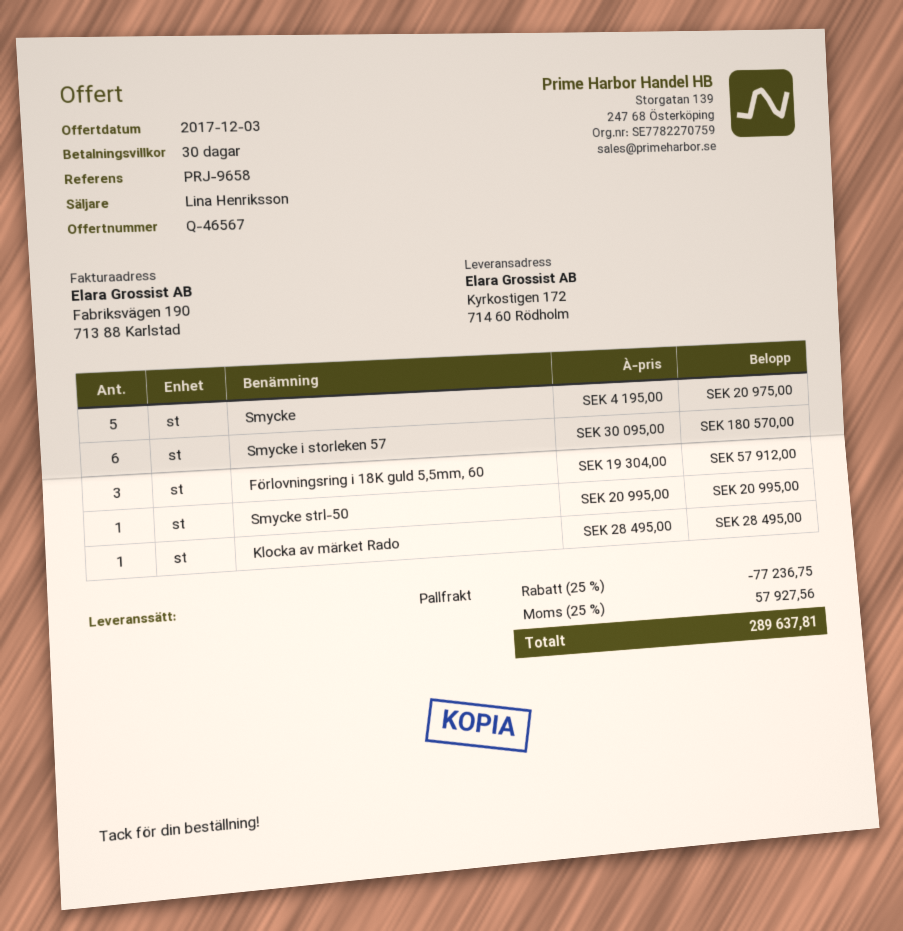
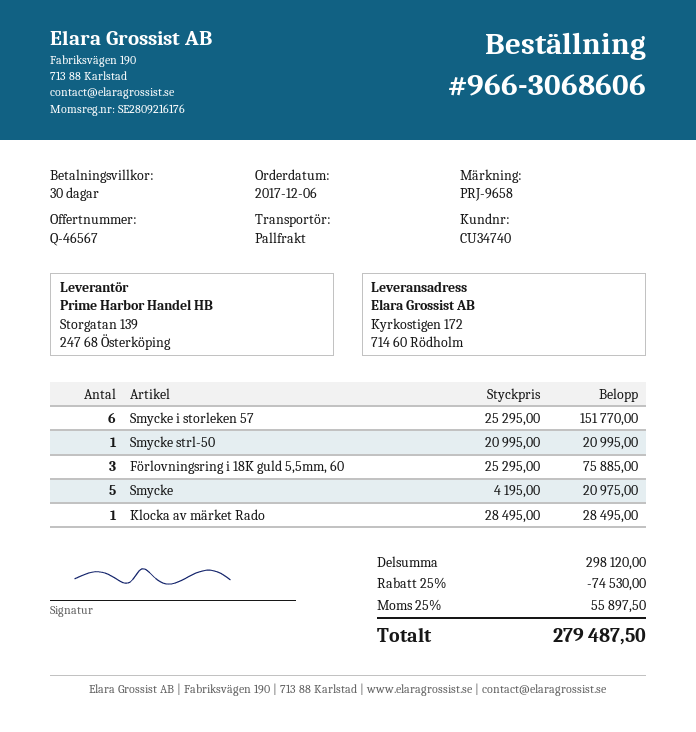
Smycke i storleken 57: 6 x 30095.00 = 180570.00 -> 6 x 25295.00 = 151770.00
Förlovningsring i 18K guld 5,5mm, 60: 3 x 19304.00 = 57912.00 -> 3 x 25295.00 = 75885.00
discount: 25% = 77236.75 -> 25% = 74530.00
tax: 25% = 57927.56 -> 25% = 55897.50
total: 289637.81 -> 279487.50

